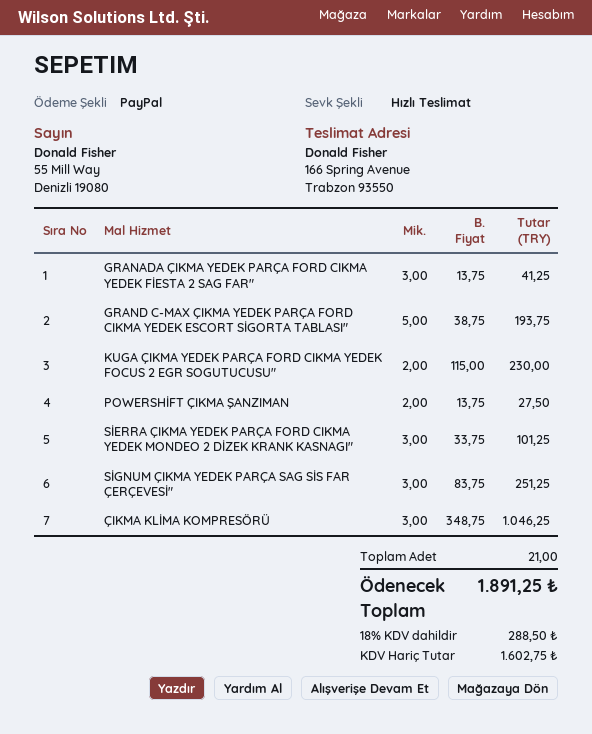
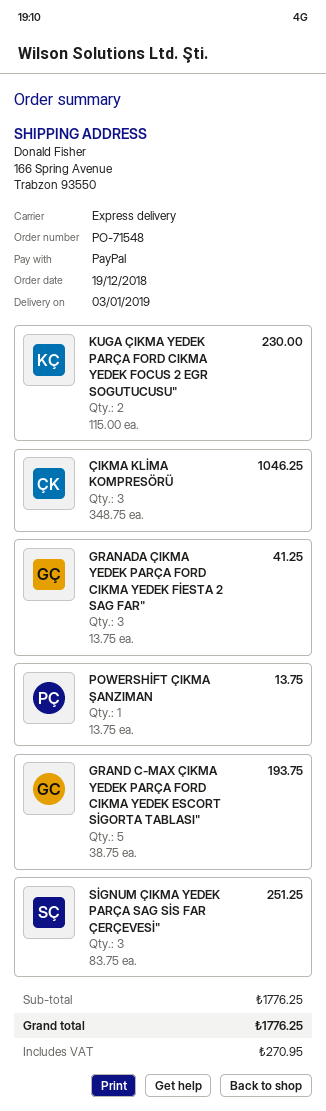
POWERSHİFT ÇIKMA ŞANZIMAN: 2 x 13.75 = 27.50 -> 1 x 13.75 = 13.75
SİERRA ÇIKMA YEDEK PARÇA FORD CIKMA YEDEK MONDEO 2 DİZEK KRANK KASNAGI": 3 x 33.75 = 101.25 -> none
tax: 288.50 -> 270.95
total: 1891.25 -> 1776.25

